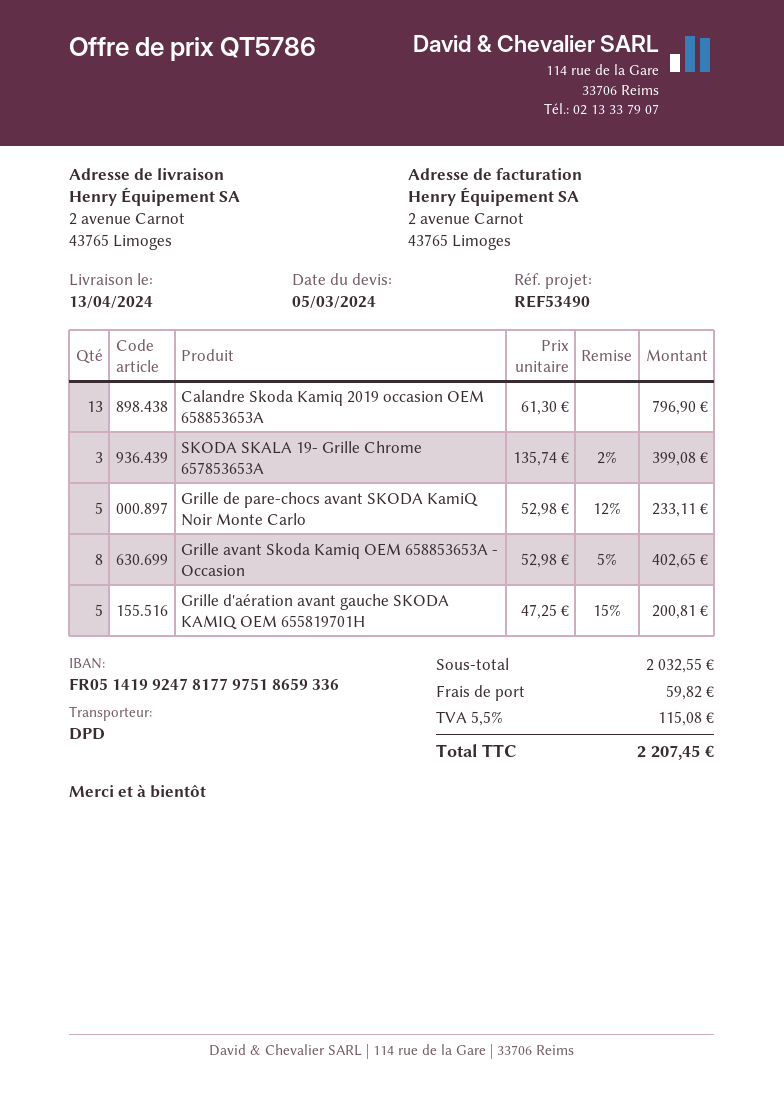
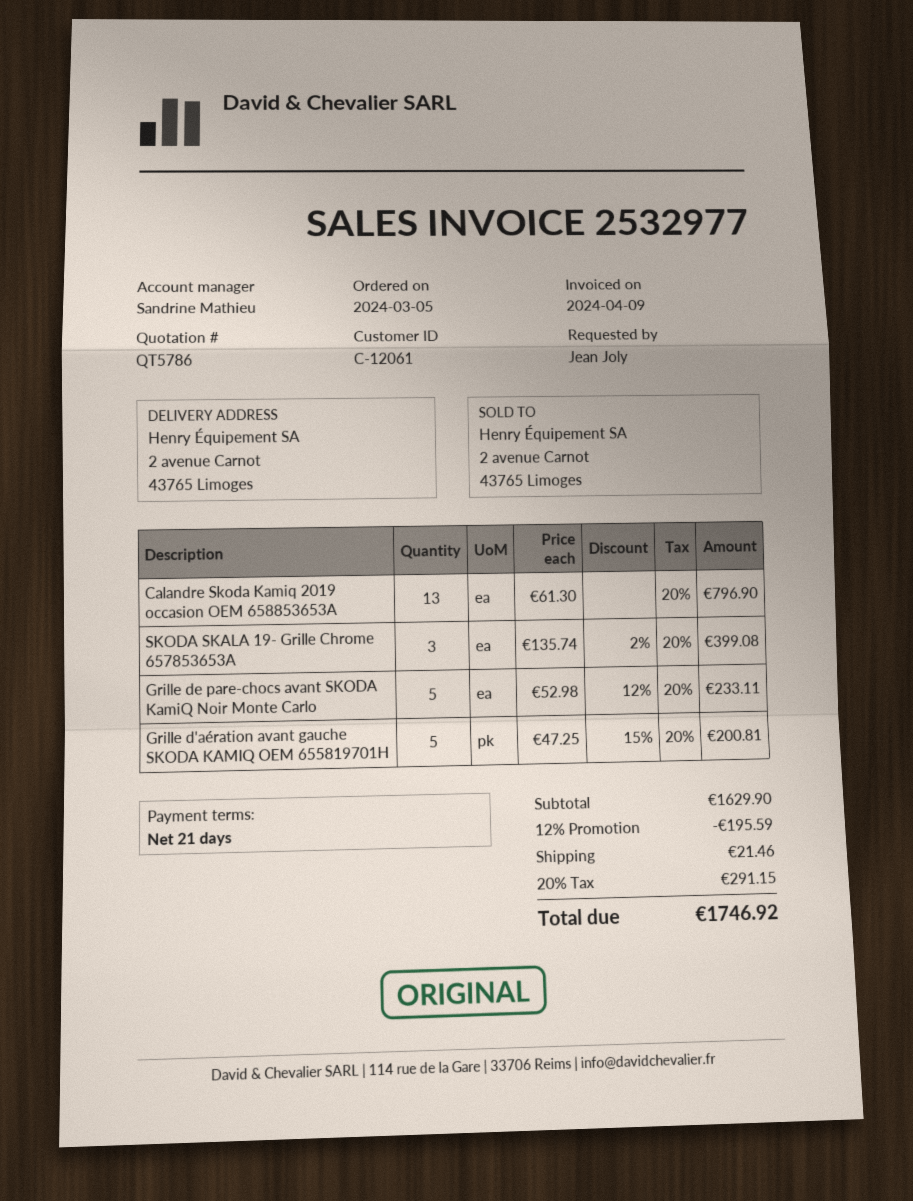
Grille avant Skoda Kamiq OEM 658853653A - Occasion: 8 x 52.98 - 5% = 402.65 -> none
subtotal: 2032.55 -> 1629.90
discount: none -> 12% = 195.59
shipping: 59.82 -> 21.46
tax: 5.5% = 115.08 -> 20% = 291.15
total: 2207.45 -> 1746.92

